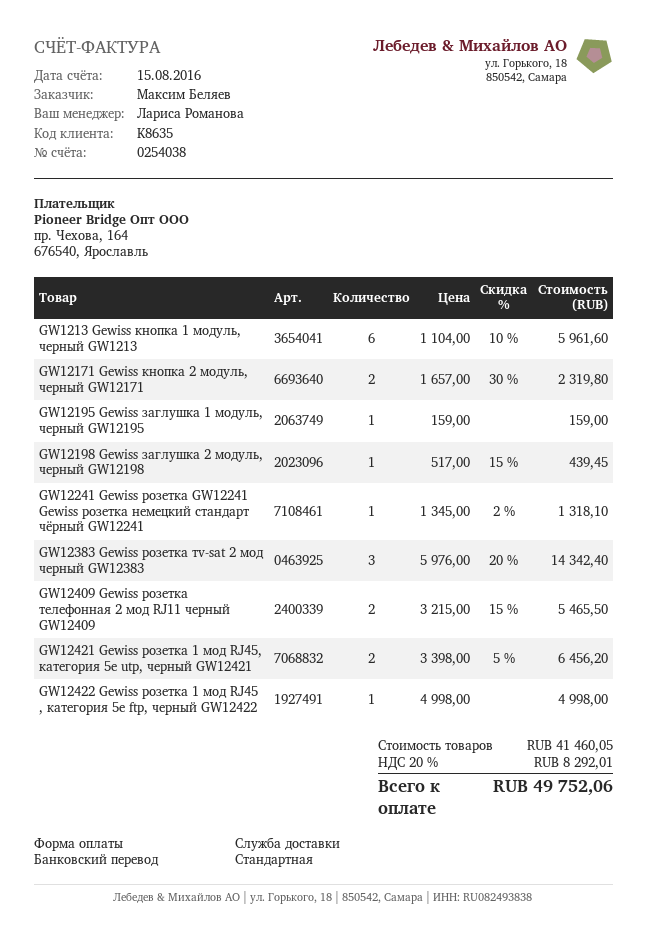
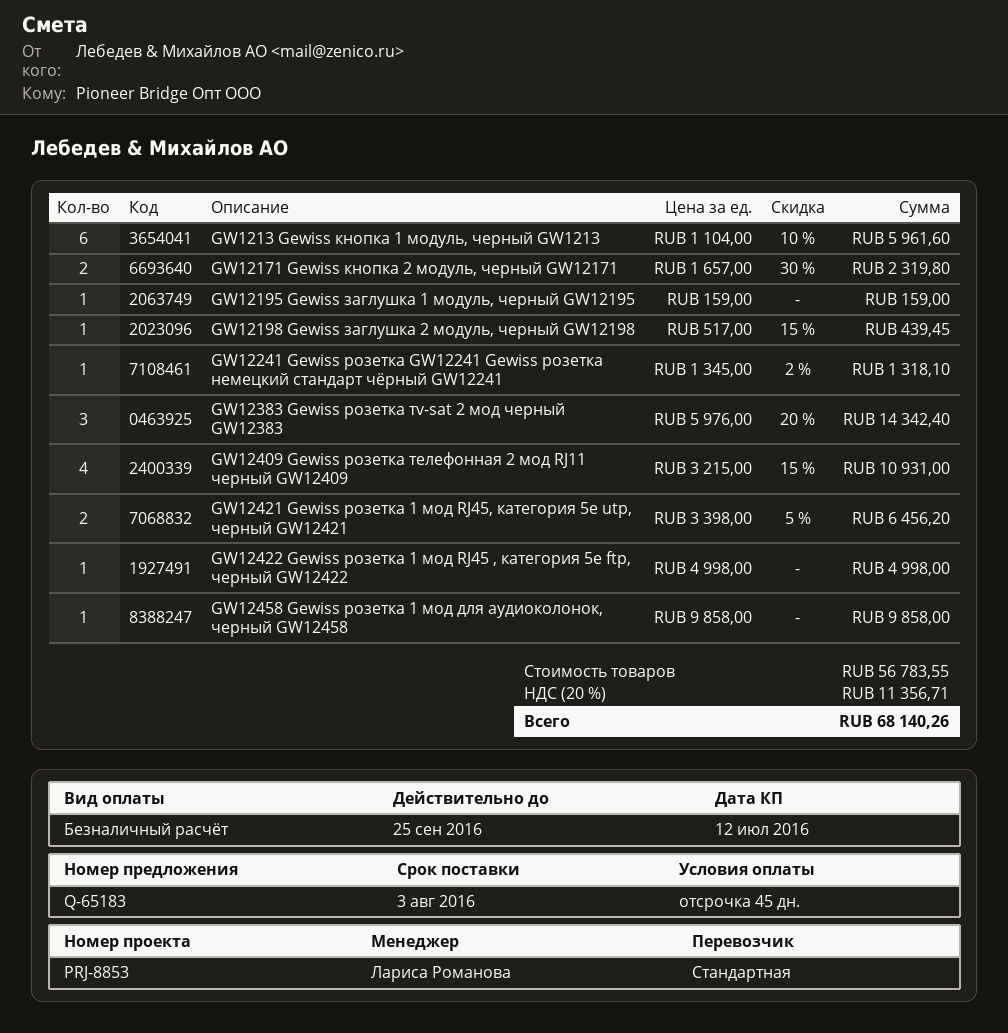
GW12409 Gewiss розетка телефонная 2 мод RJ11 черный GW12409: 2 x 3215.00 - 15% = 5465.50 -> 4 x 3215.00 - 15% = 10931.00
GW12458 Gewiss розетка 1 мод для аудиоколонок, черный GW12458: none -> 1 x 9858.00 = 9858.00
subtotal: 41460.05 -> 56783.55
tax: 20% = 8292.01 -> 20% = 11356.71
total: 49752.06 -> 68140.26

